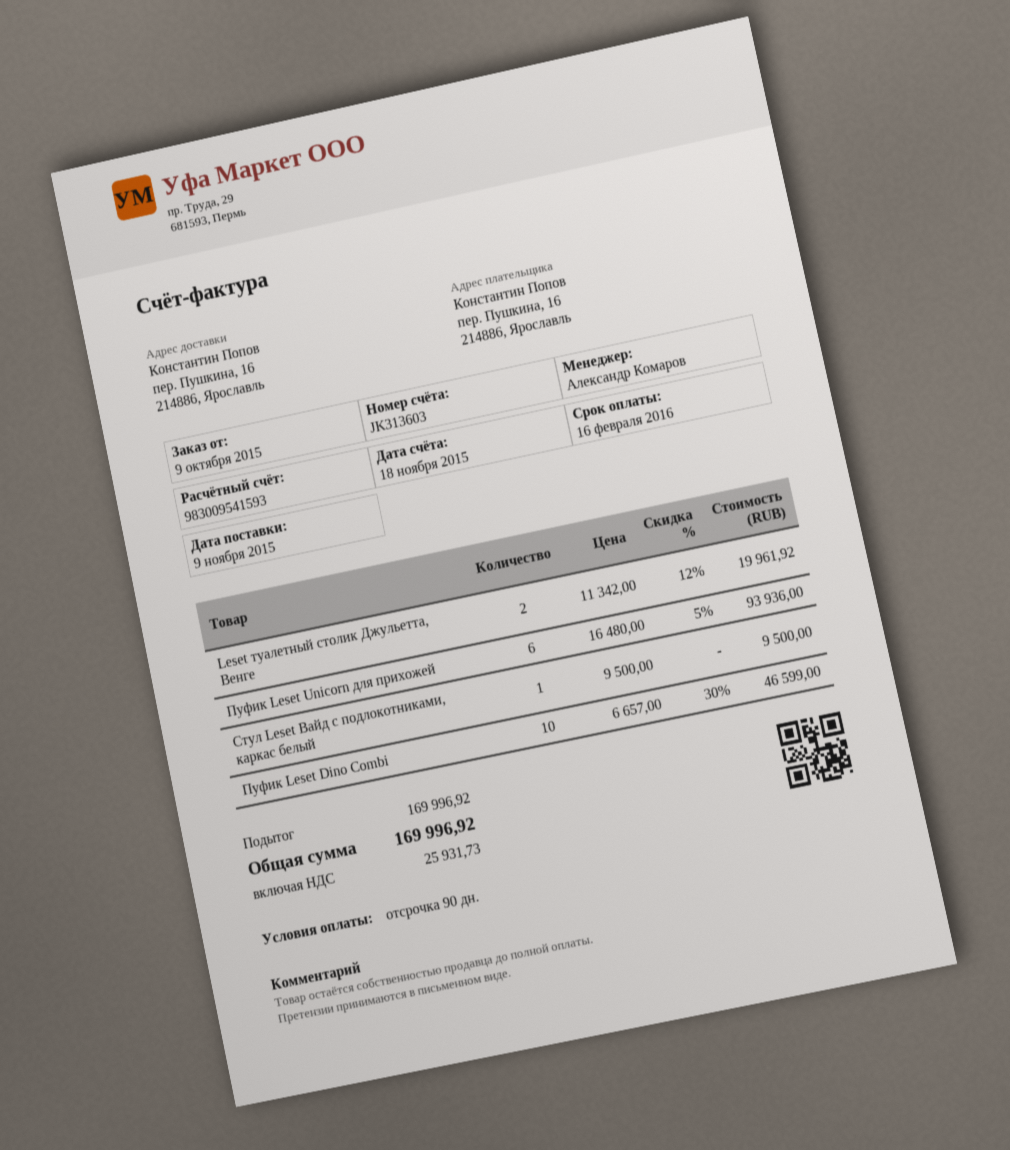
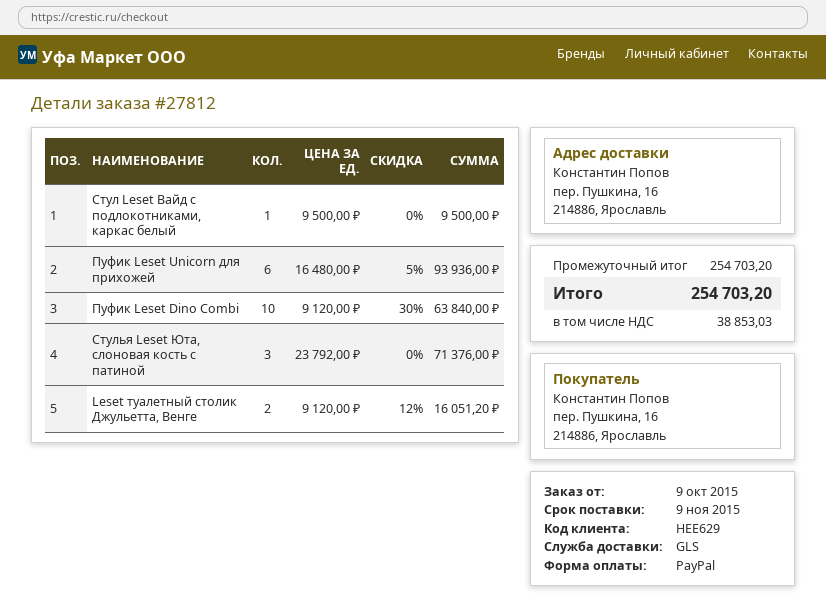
Leset туалетный столик Джульетта, Венге: 2 x 11342.00 - 12% = 19961.92 -> 2 x 9120.00 - 12% = 16051.20
Пуфик Leset Dino Combi: 10 x 6657.00 - 30% = 46599.00 -> 10 x 9120.00 - 30% = 63840.00
Стулья Leset Юта, слоновая кость с патиной: none -> 3 x 23792.00 = 71376.00
subtotal: 169996.92 -> 254703.20
tax: 25931.73 -> 38853.03
total: 169996.92 -> 254703.20

